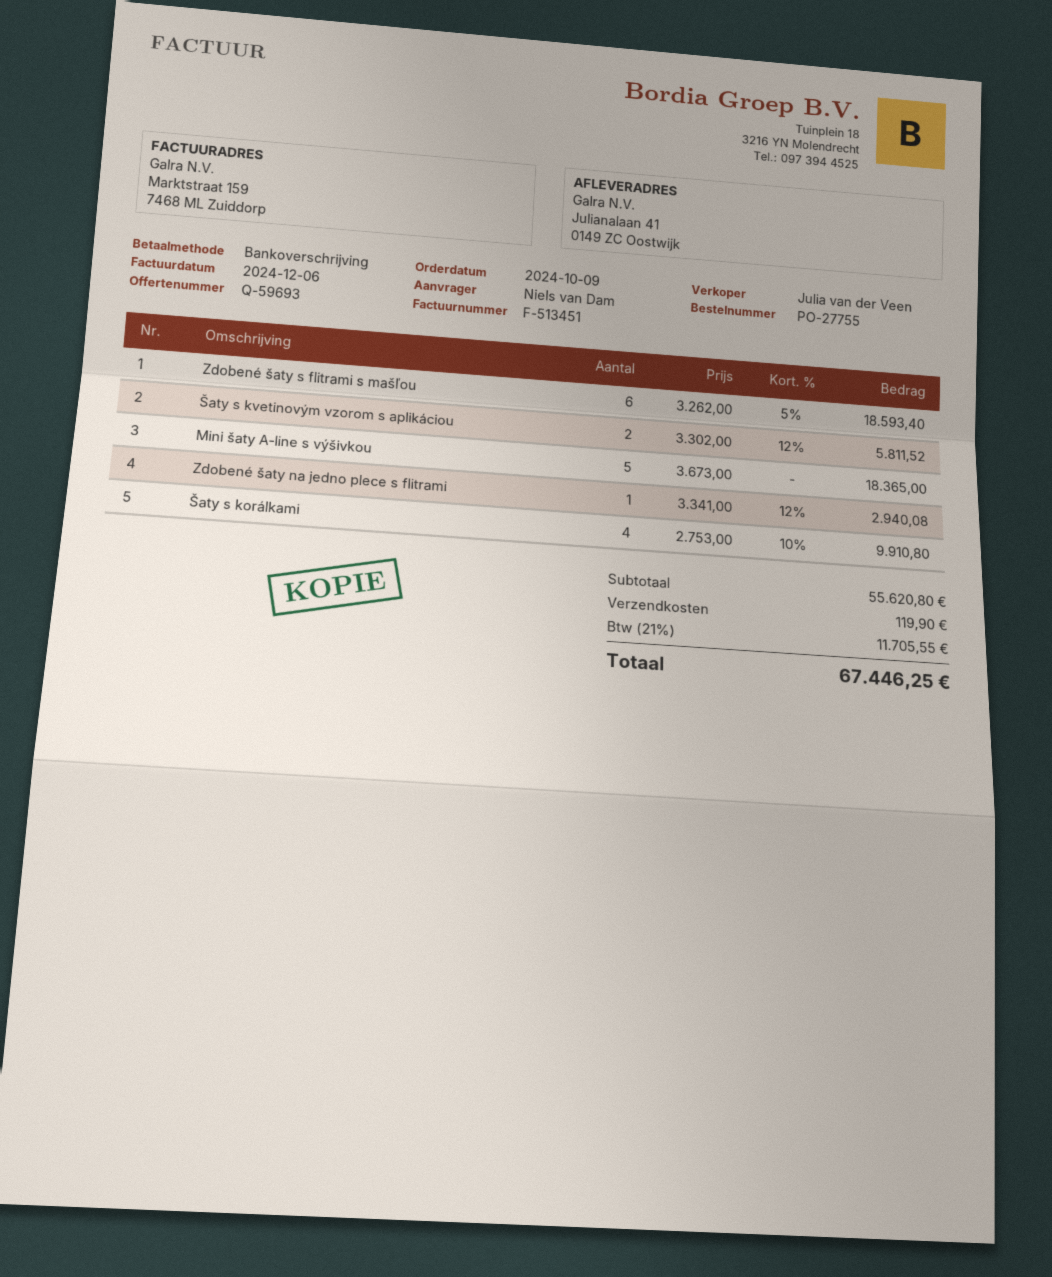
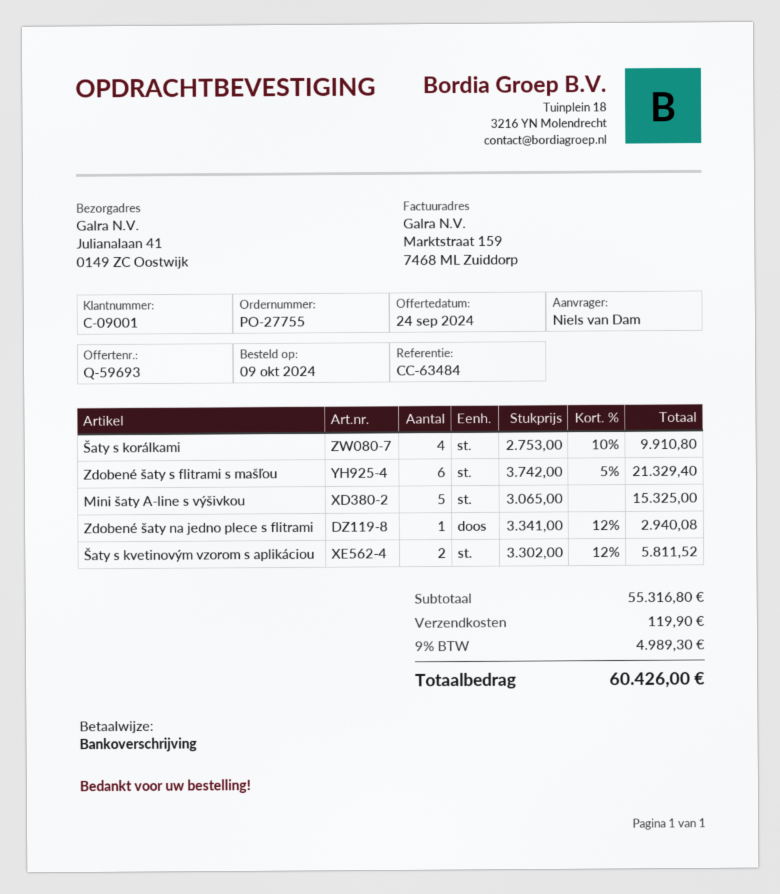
Zdobené šaty s flitrami s mašľou: 6 x 3262.00 - 5% = 18593.40 -> 6 x 3742.00 - 5% = 21329.40
Mini šaty A-line s výšivkou: 5 x 3673.00 = 18365.00 -> 5 x 3065.00 = 15325.00
subtotal: 55620.80 -> 55316.80
tax: 21% = 11705.55 -> 9% = 4989.30
total: 67446.25 -> 60426.00

